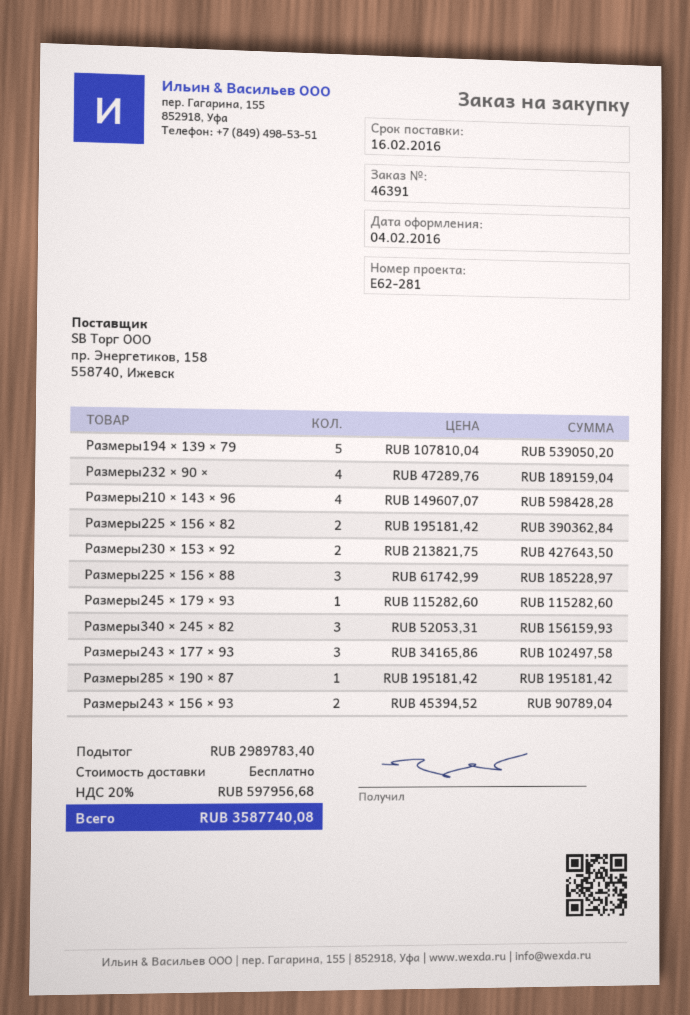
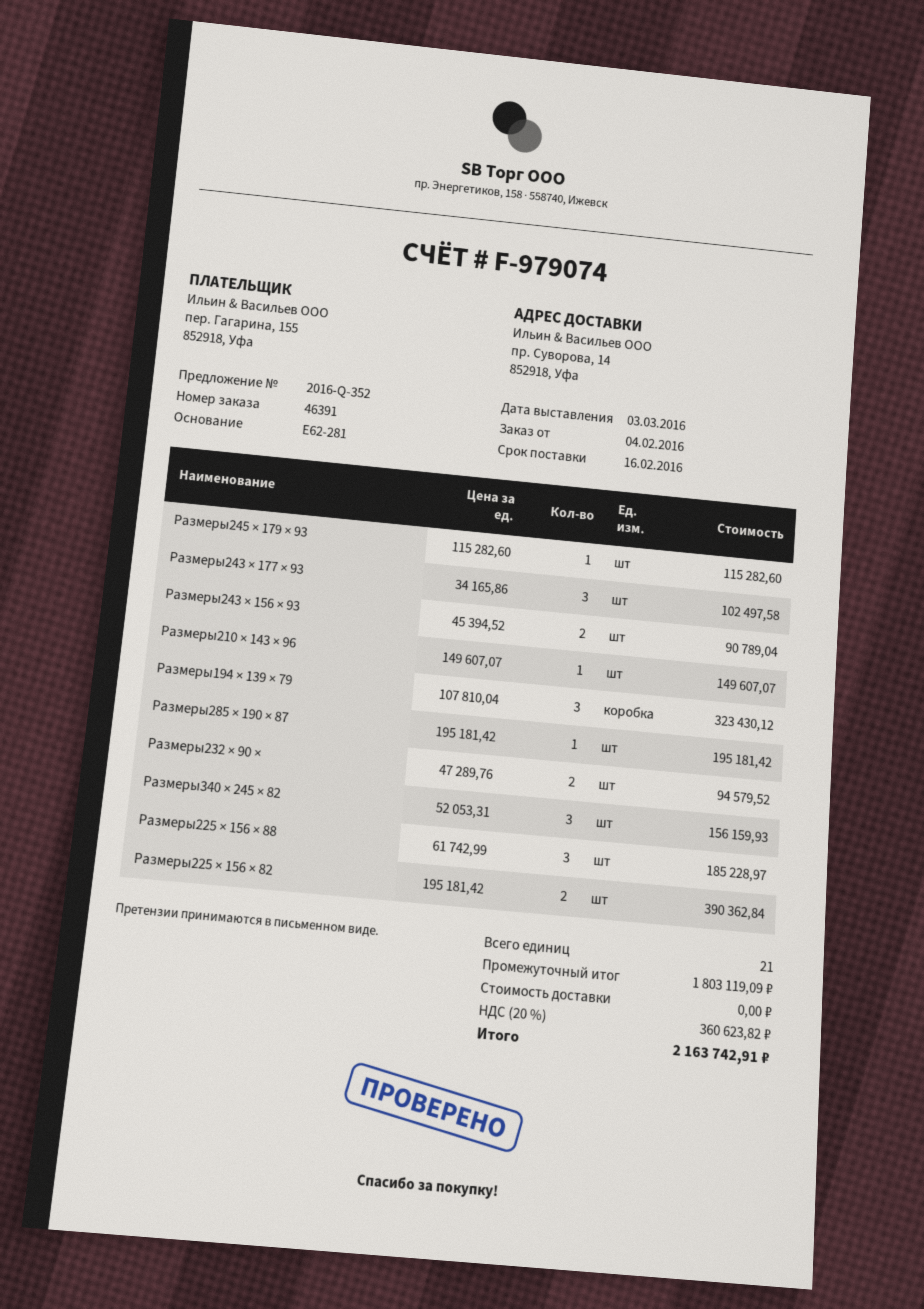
Размеры194 × 139 × 79: 5 x 107810.04 = 539050.20 -> 3 x 107810.04 = 323430.12
Размеры232 × 90 ×: 4 x 47289.76 = 189159.04 -> 2 x 47289.76 = 94579.52
Размеры210 × 143 × 96: 4 x 149607.07 = 598428.28 -> 1 x 149607.07 = 149607.07
Размеры230 × 153 × 92: 2 x 213821.75 = 427643.50 -> none
subtotal: 2989783.40 -> 1803119.09
tax: 20% = 597956.68 -> 20% = 360623.82
total: 3587740.08 -> 2163742.91

